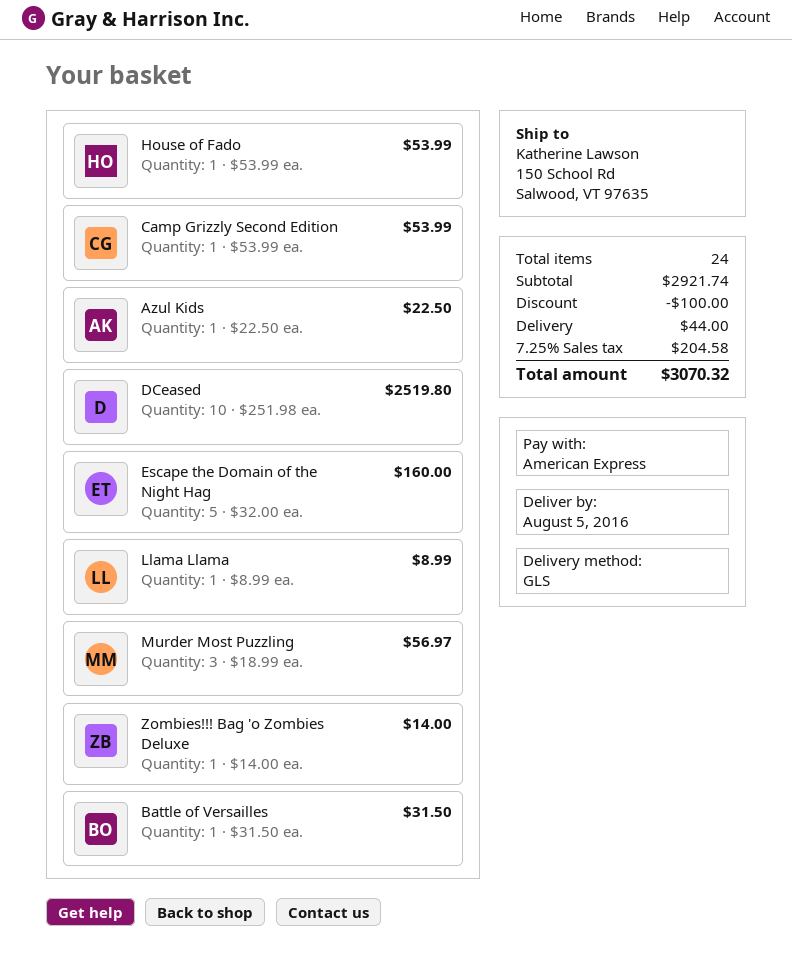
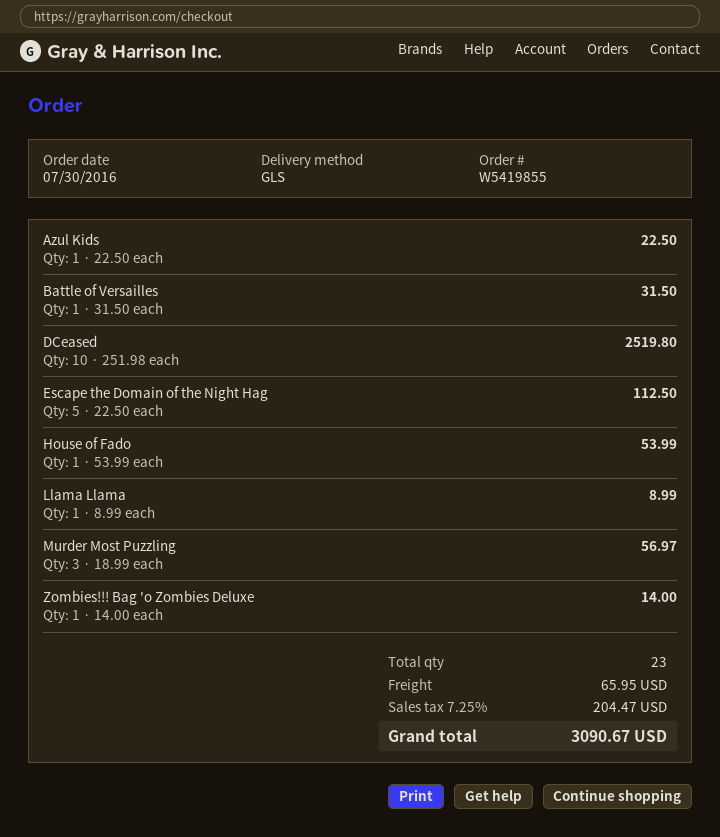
Camp Grizzly Second Edition: 1 x 53.99 = 53.99 -> none
Escape the Domain of the Night Hag: 5 x 32.00 = 160.00 -> 5 x 22.50 = 112.50
total quantity: 24 -> 23
discount: 100.00 -> none
shipping: 44.00 -> 65.95
tax: 7.25% = 204.58 -> 7.25% = 204.47
total: 3070.32 -> 3090.67

